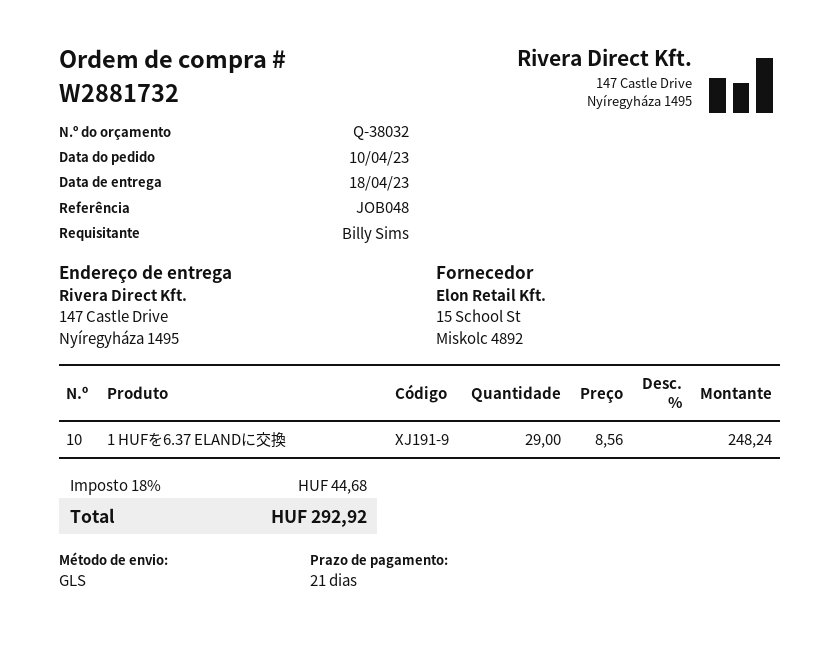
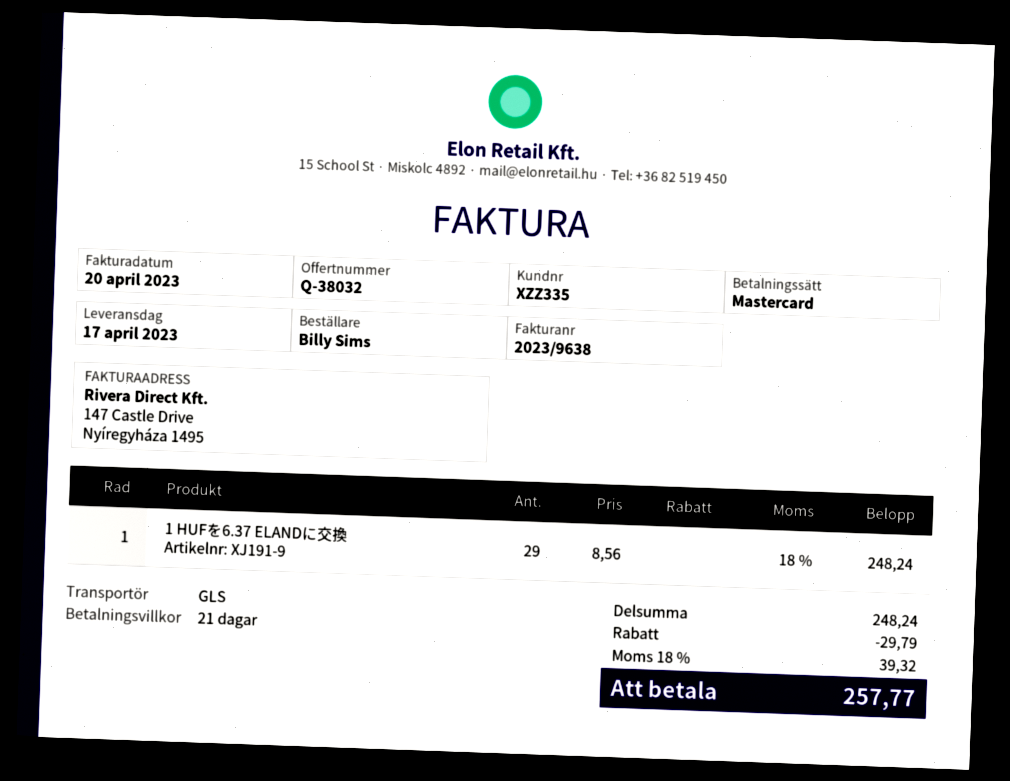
delivery date: 2023-04-18 -> 2023-04-17
discount: none -> 29.79
tax: 18% = 44.68 -> 18% = 39.32
total: 292.92 -> 257.77

